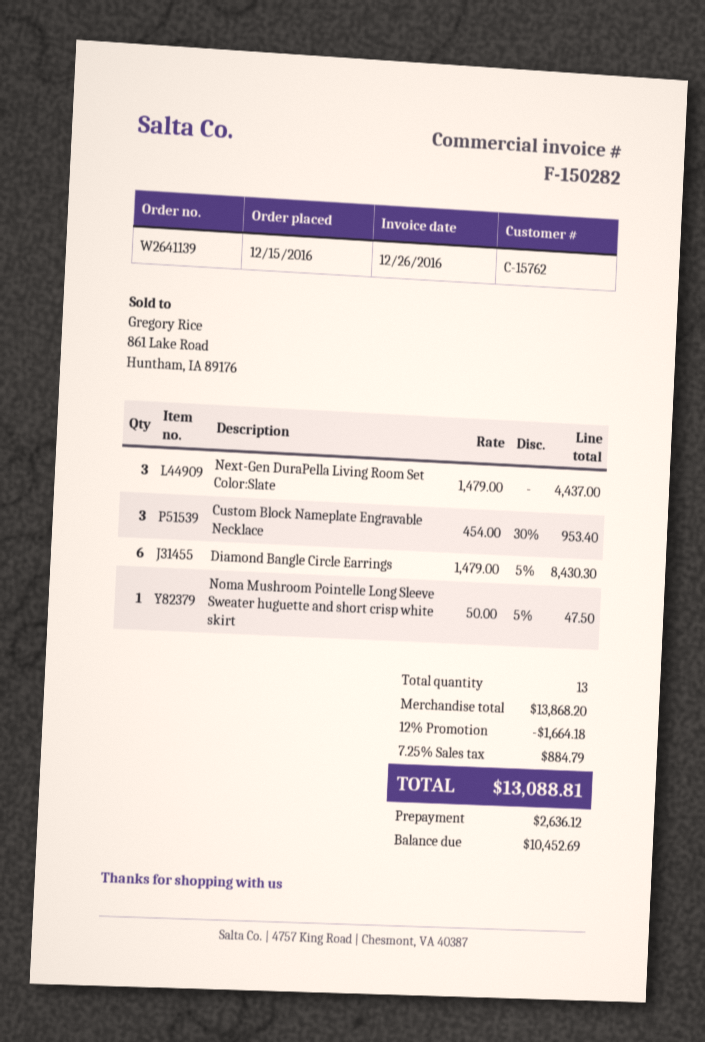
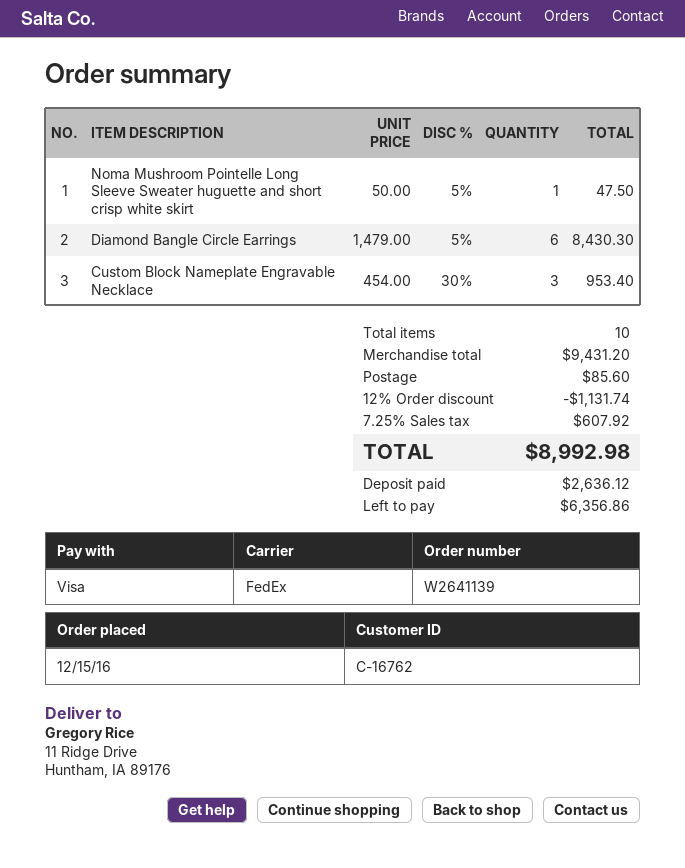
customer number: C-15762 -> C-16762
Next-Gen DuraPella Living Room Set Color:Slate: 3 x 1479.00 = 4437.00 -> none
total quantity: 13 -> 10
subtotal: 13868.20 -> 9431.20
discount: 12% = 1664.18 -> 12% = 1131.74
shipping: none -> 85.60
tax: 7.25% = 884.79 -> 7.25% = 607.92
total: 13088.81 -> 8992.98
balance: 10452.69 -> 6356.86

